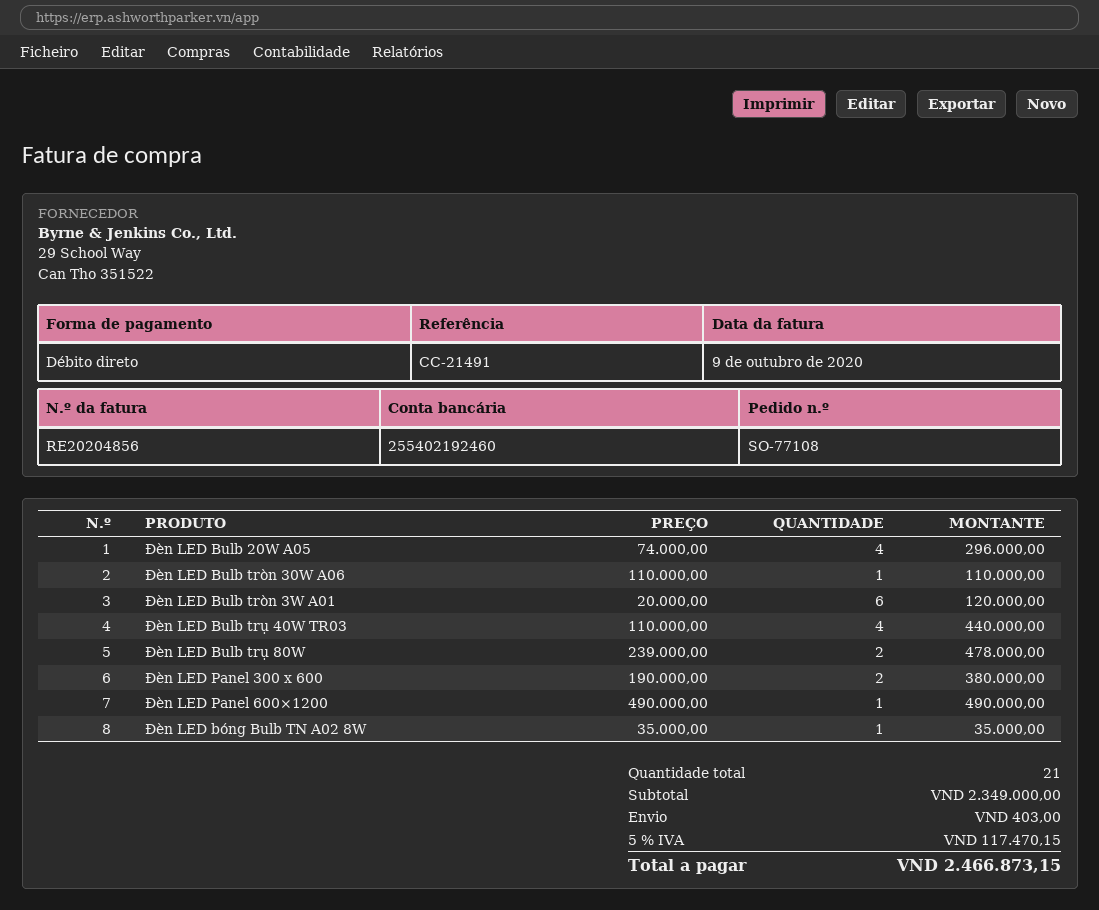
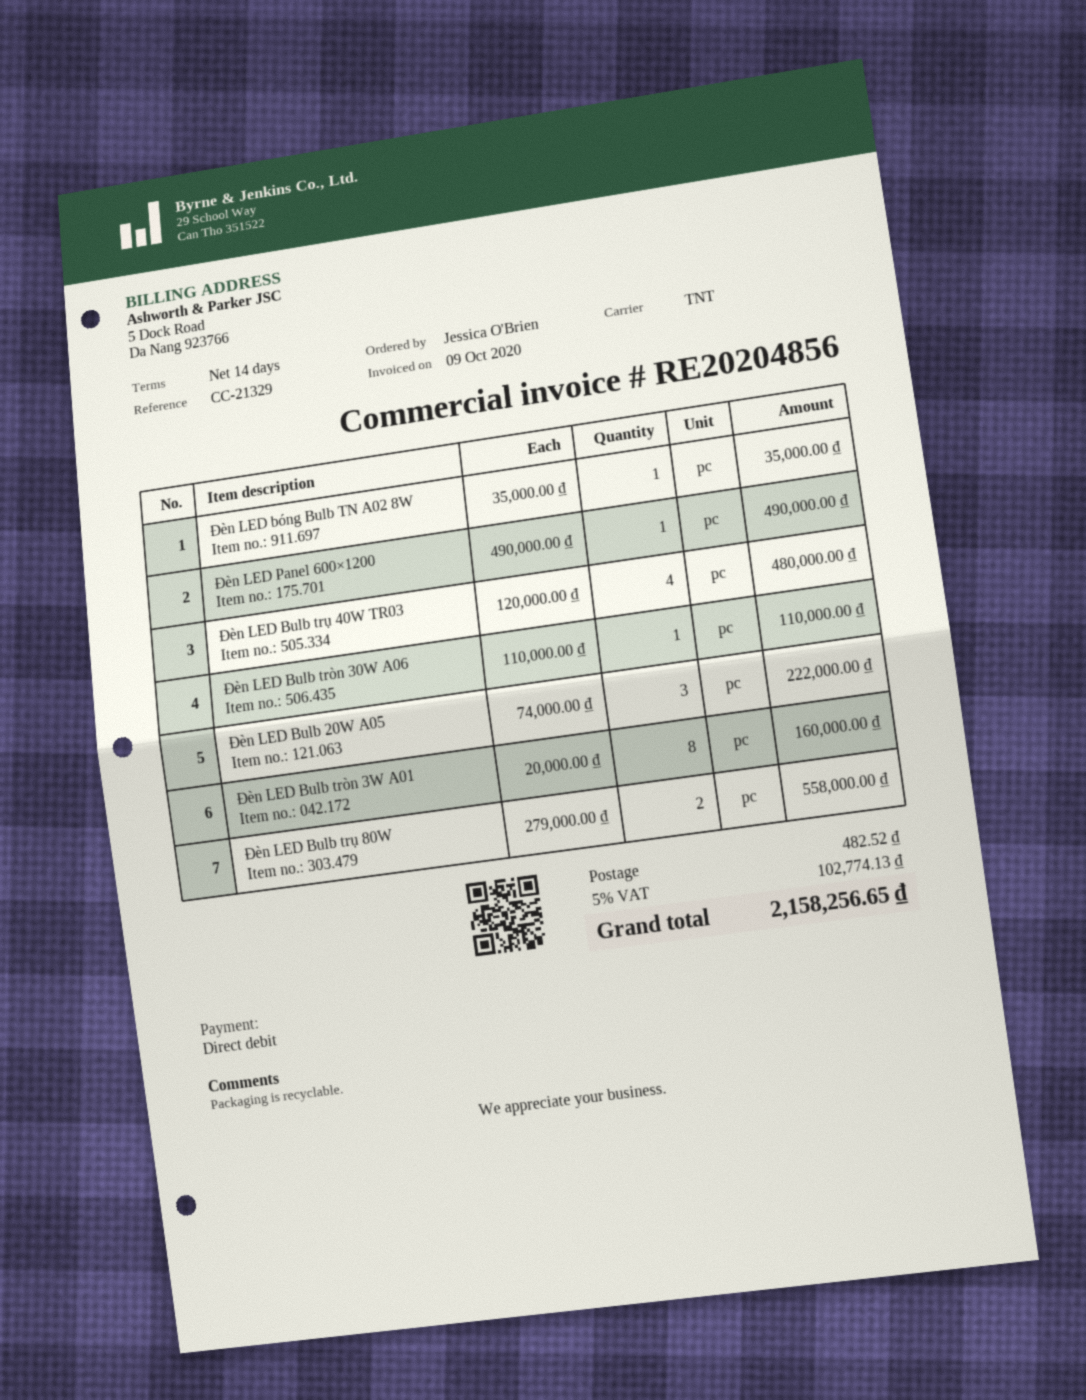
reference: CC-21491 -> CC-21329
Đèn LED Bulb 20W A05: 4 x 74000.00 = 296000.00 -> 3 x 74000.00 = 222000.00
Đèn LED Bulb tròn 3W A01: 6 x 20000.00 = 120000.00 -> 8 x 20000.00 = 160000.00
Đèn LED Bulb trụ 40W TR03: 4 x 110000.00 = 440000.00 -> 4 x 120000.00 = 480000.00
Đèn LED Bulb trụ 80W: 2 x 239000.00 = 478000.00 -> 2 x 279000.00 = 558000.00
Đèn LED Panel 300 x 600: 2 x 190000.00 = 380000.00 -> none
shipping: 403.00 -> 482.52
tax: 5% = 117470.15 -> 5% = 102774.13
total: 2466873.15 -> 2158256.65

